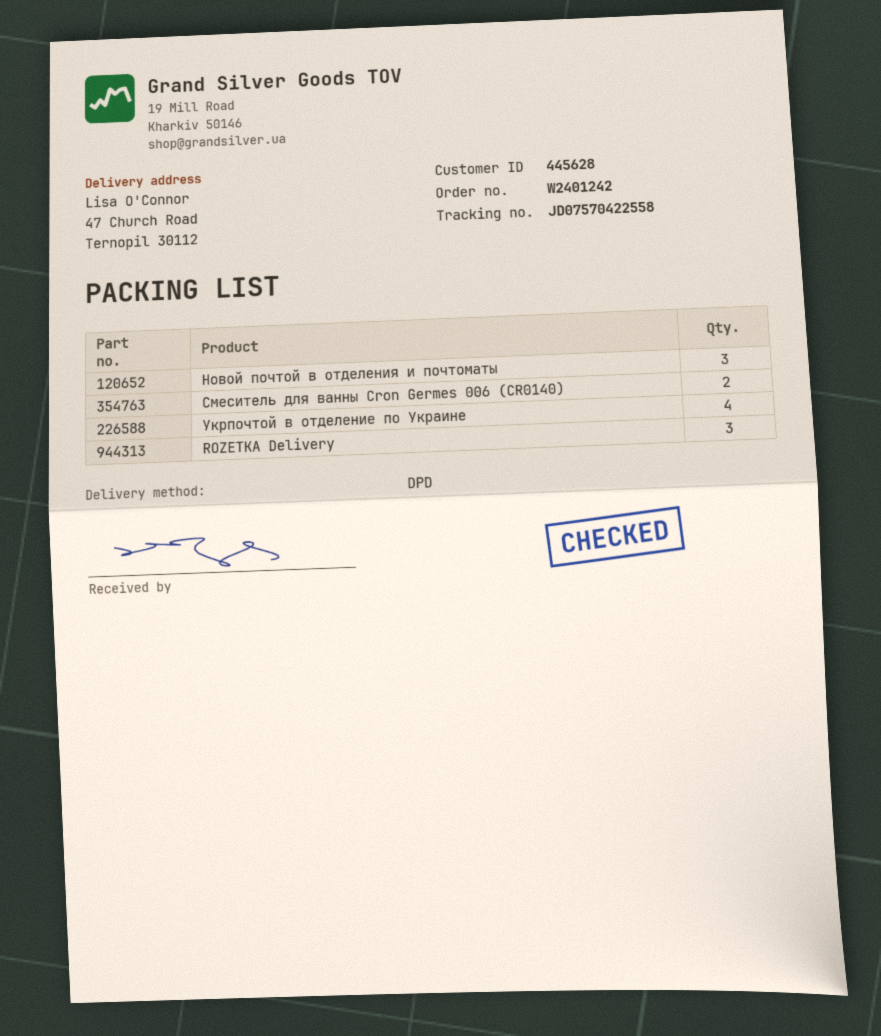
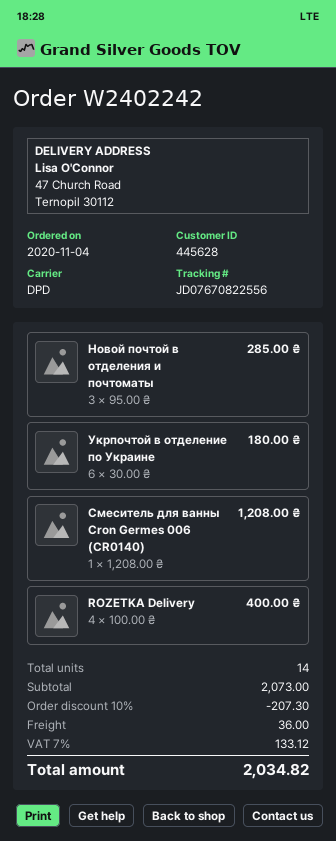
order number: W2401242 -> W2402242
tracking number: JD07570422558 -> JD07670822556
Смеситель для ванны Cron Germes 006 (CR0140): 2 -> 1
Укрпочтой в отделение по Украине: 4 -> 6
ROZETKA Delivery: 3 -> 4

